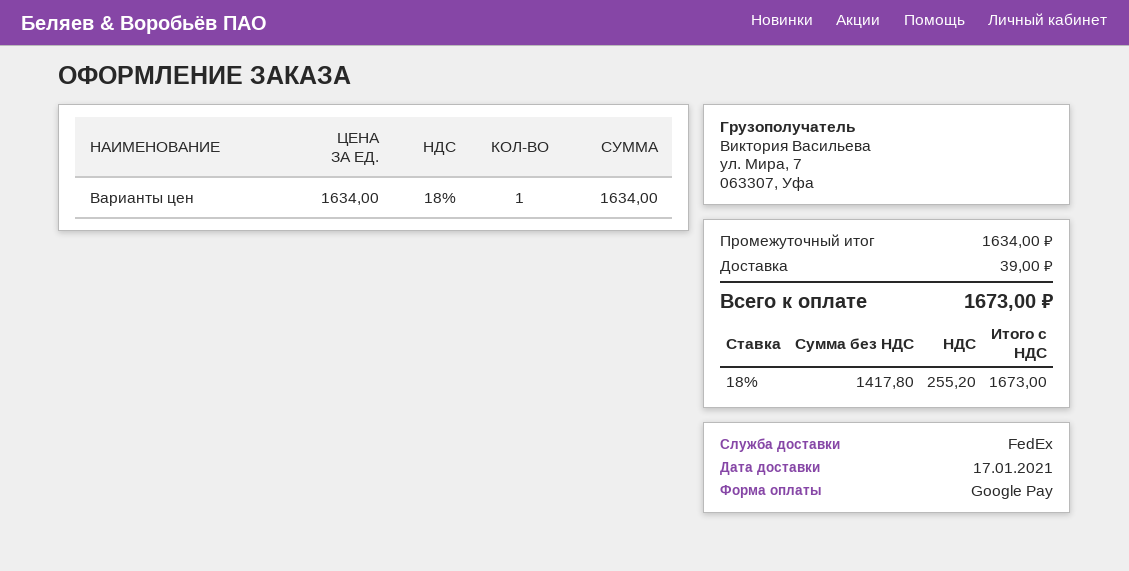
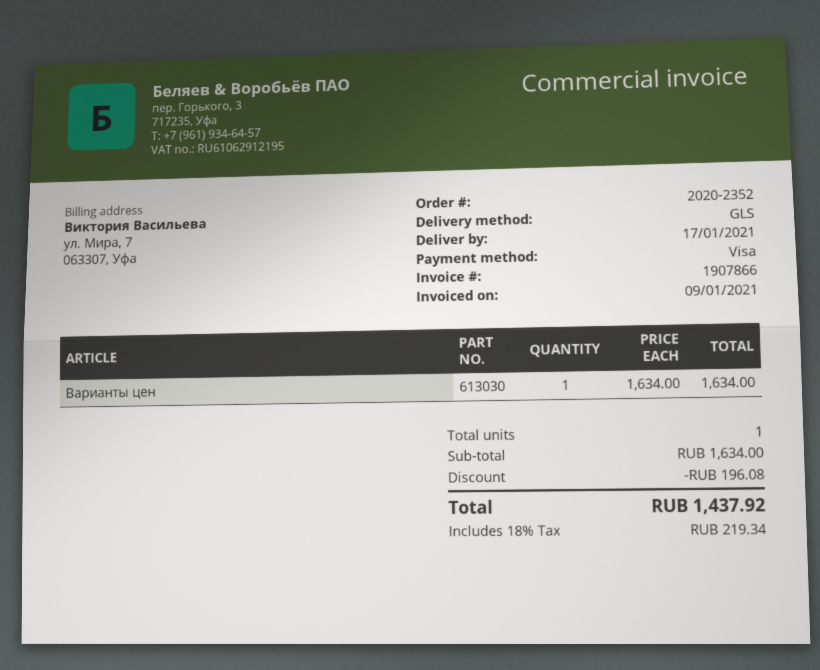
payment method: Google Pay -> Visa
shipping method: FedEx -> GLS
discount: none -> 196.08
shipping: 39.00 -> none
tax: 18% = 255.20 -> 18% = 219.34
total: 1673.00 -> 1437.92

